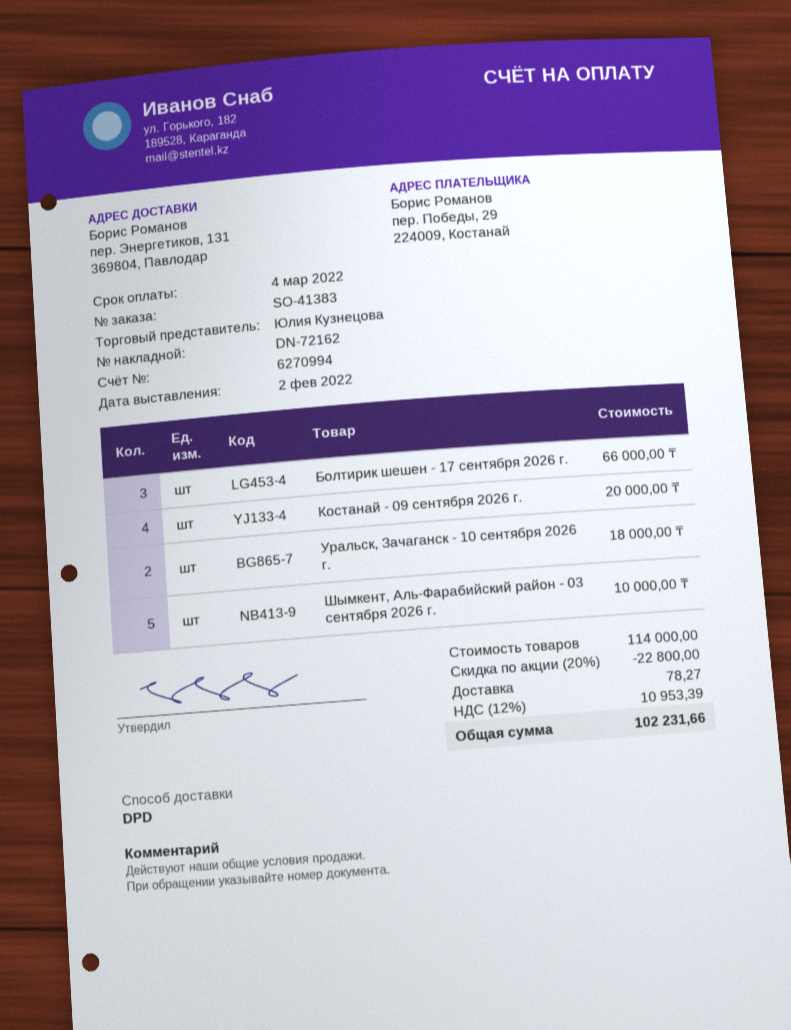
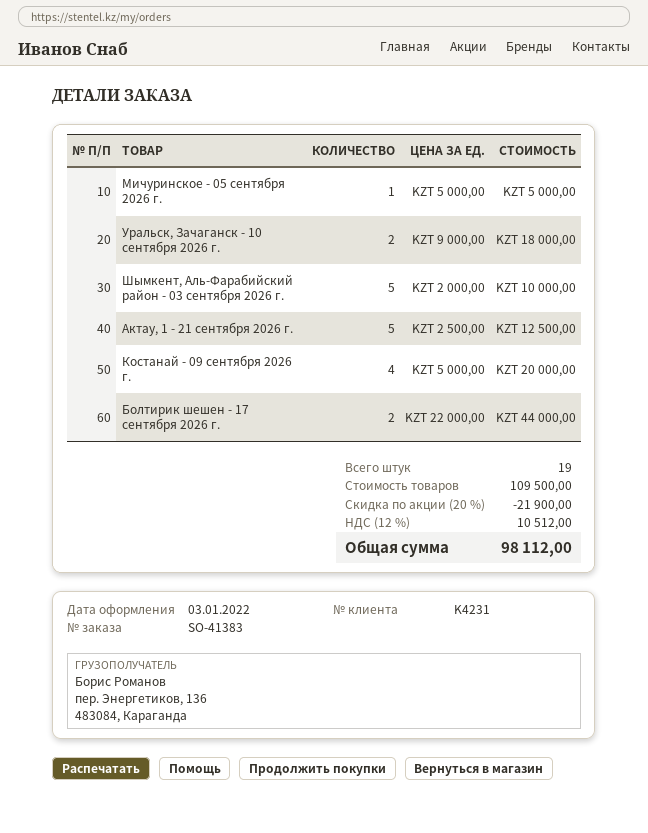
ship to: пер. Энергетиков, 131, 369804, Павлодар -> пер. Энергетиков, 136, 483084, Караганда
Болтирик шешен - 17 сентября 2026 г.: 3 for 66000.00 -> 2 for 44000.00
Мичуринское - 05 сентября 2026 г.: none -> 1 for 5000.00
Актау, 1 - 21 сентября 2026 г.: none -> 5 for 12500.00
subtotal: 114000.00 -> 109500.00
discount: 20% = 22800.00 -> 20% = 21900.00
shipping: 78.27 -> none
tax: 12% = 10953.39 -> 12% = 10512.00
total: 102231.66 -> 98112.00

